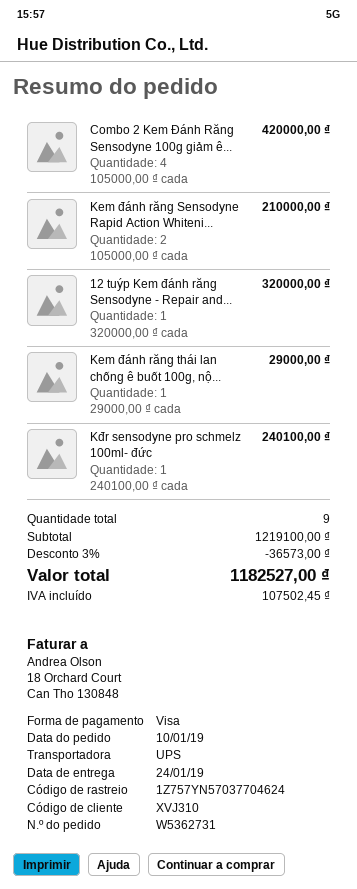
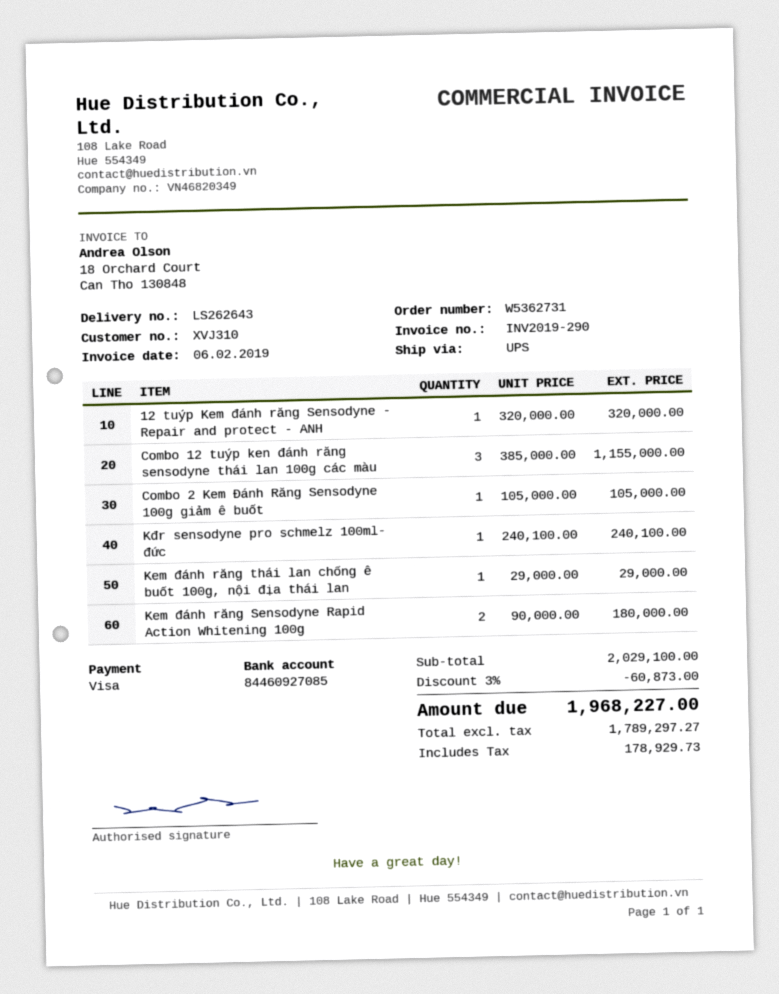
Combo 2 Kem Đánh Răng Sensodyne 100g giảm ê...: 4 x 105000.00 = 420000.00 -> 1 x 105000.00 = 105000.00
Kem đánh răng Sensodyne Rapid Action Whiteni...: 2 x 105000.00 = 210000.00 -> 2 x 90000.00 = 180000.00
Combo 12 tuýp ken đánh răng sensodyne thái lan 100g các màu: none -> 3 x 385000.00 = 1155000.00
subtotal: 1219100.00 -> 2029100.00
discount: 3% = 36573.00 -> 3% = 60873.00
tax: 107502.45 -> 178929.73
total: 1182527.00 -> 1968227.00

